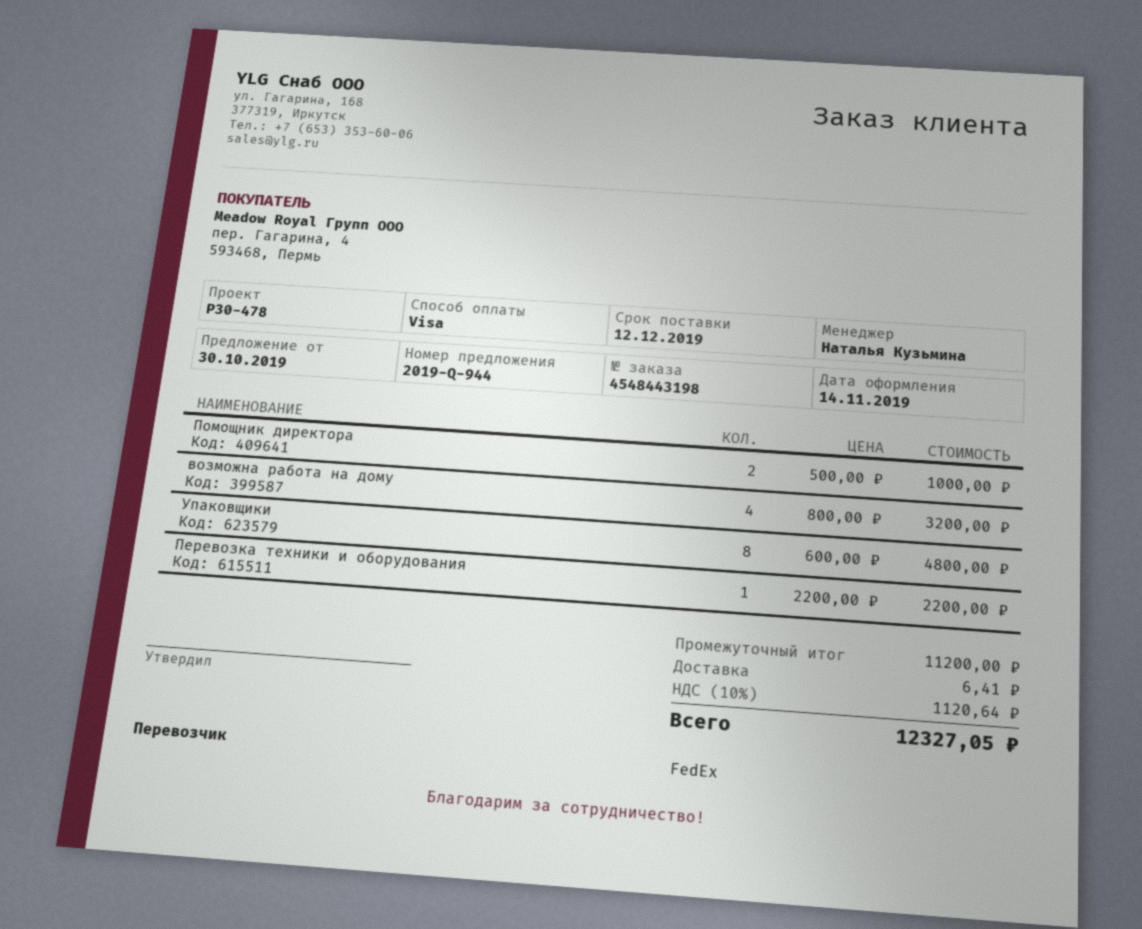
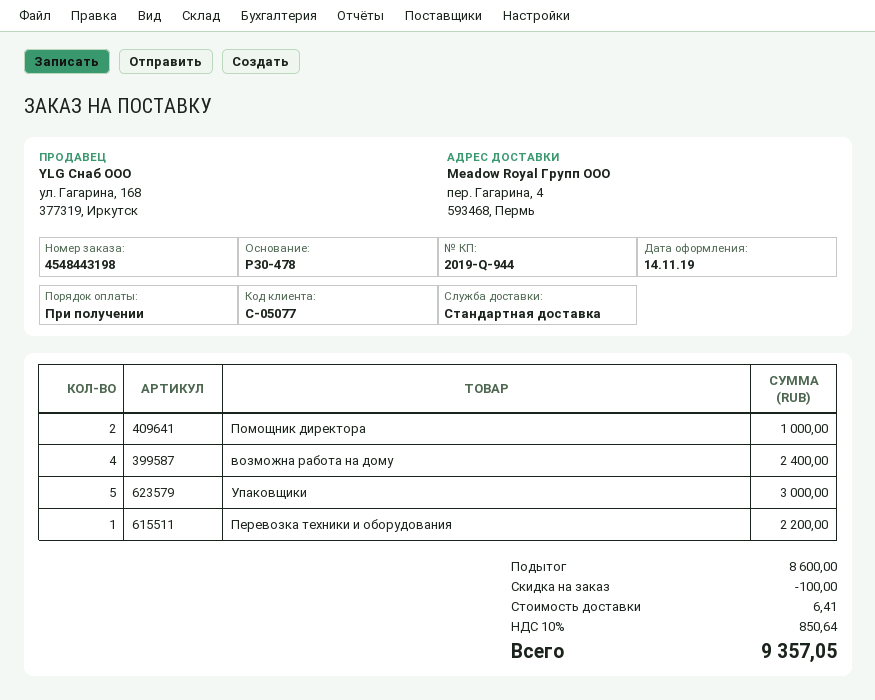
shipping method: FedEx -> standard
возможна работа на дому: 4 for 3200.00 -> 4 for 2400.00
Упаковщики: 8 for 4800.00 -> 5 for 3000.00
subtotal: 11200.00 -> 8600.00
discount: none -> 100.00
tax: 10% = 1120.64 -> 10% = 850.64
total: 12327.05 -> 9357.05

